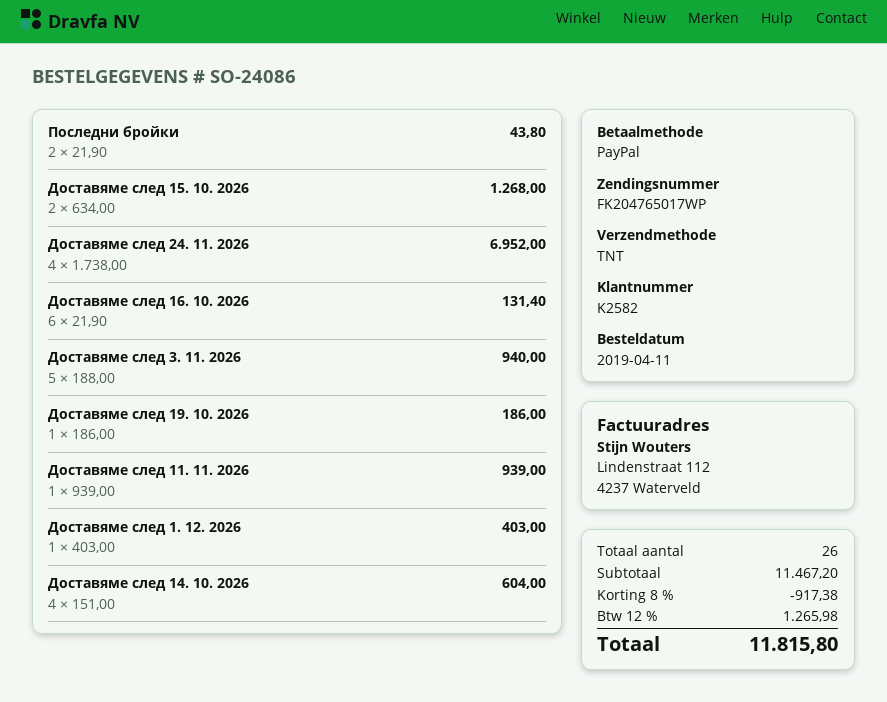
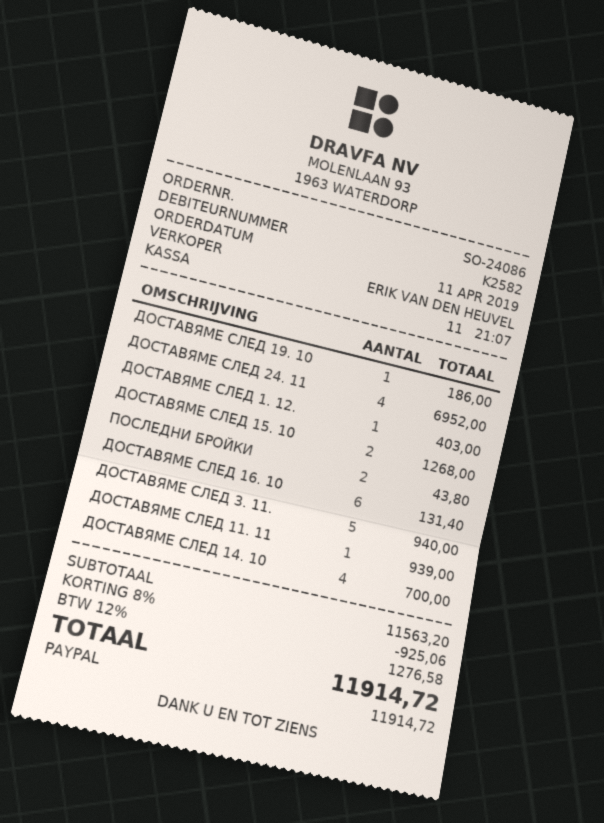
Доставяме след 14. 10. 2026: 4 for 604.00 -> 4 for 700.00
subtotal: 11467.20 -> 11563.20
discount: 8% = 917.38 -> 8% = 925.06
tax: 12% = 1265.98 -> 12% = 1276.58
total: 11815.80 -> 11914.72

